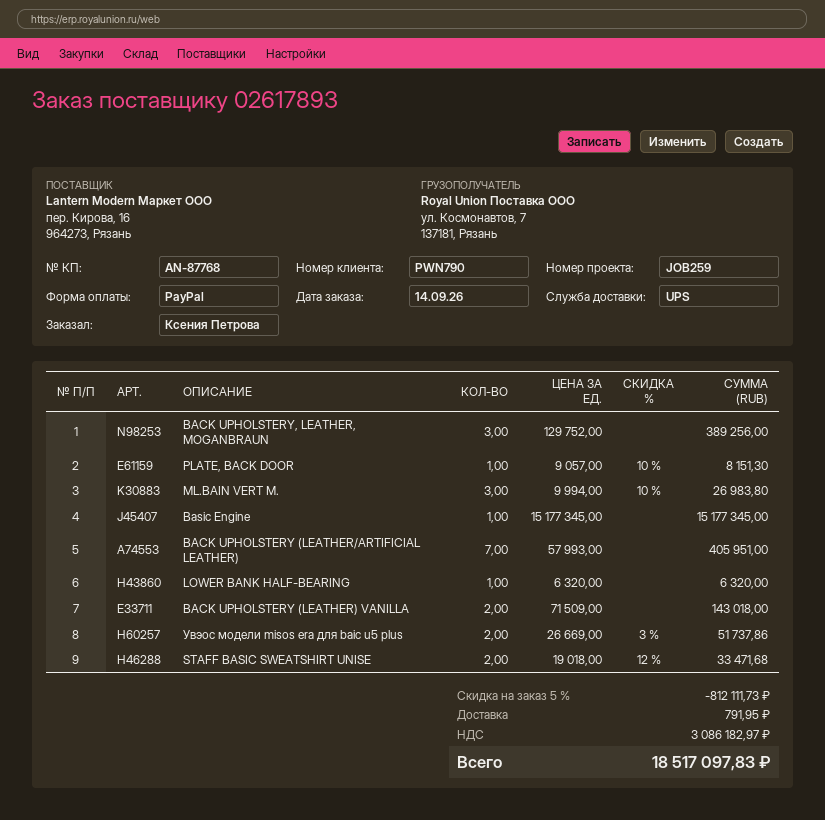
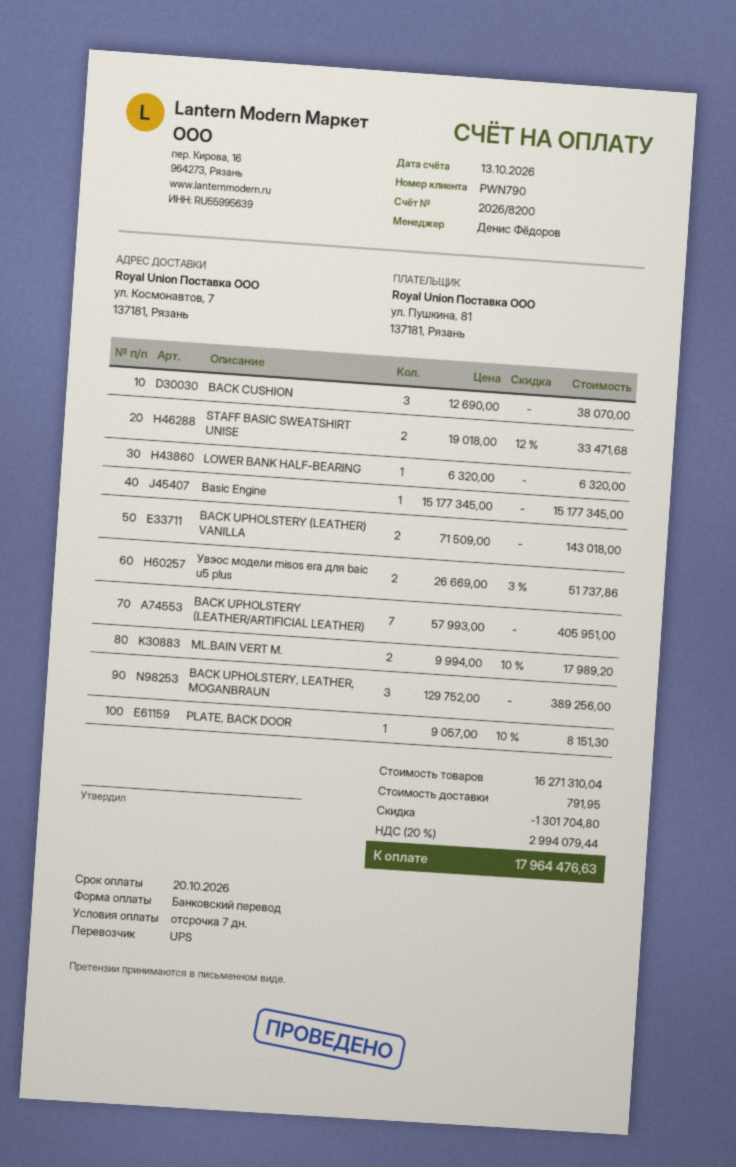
payment method: PayPal -> bank transfer
ML.BAIN VERT M.: 3 x 9994.00 - 10% = 26983.80 -> 2 x 9994.00 - 10% = 17989.20
BACK CUSHION: none -> 3 x 12690.00 = 38070.00
discount: 812111.73 -> 1301704.80
tax: 3086182.97 -> 2994079.44
total: 18517097.83 -> 17964476.63

